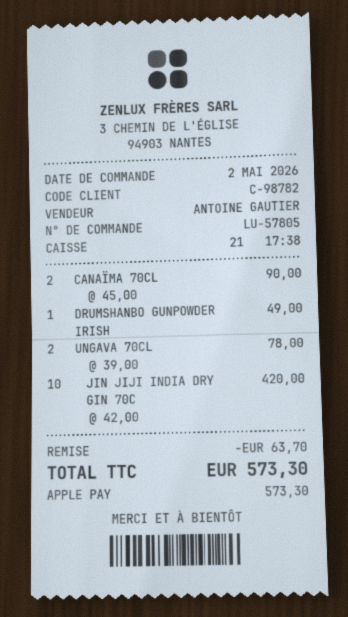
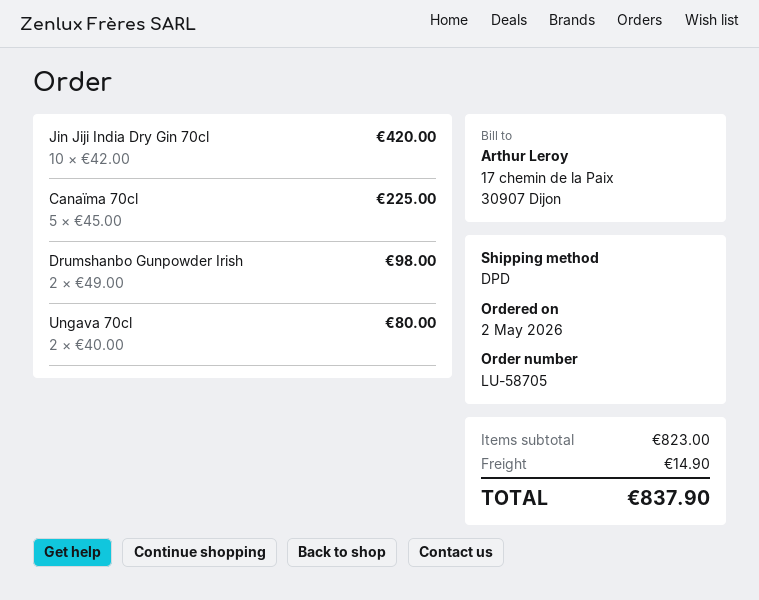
order number: LU-57805 -> LU-58705
CANAÏMA 70CL: 2 x 45.00 = 90.00 -> 5 x 45.00 = 225.00
DRUMSHANBO GUNPOWDER IRISH: 1 x 49.00 = 49.00 -> 2 x 49.00 = 98.00
UNGAVA 70CL: 2 x 39.00 = 78.00 -> 2 x 40.00 = 80.00
discount: 63.70 -> none
shipping: none -> 14.90
total: 573.30 -> 837.90

